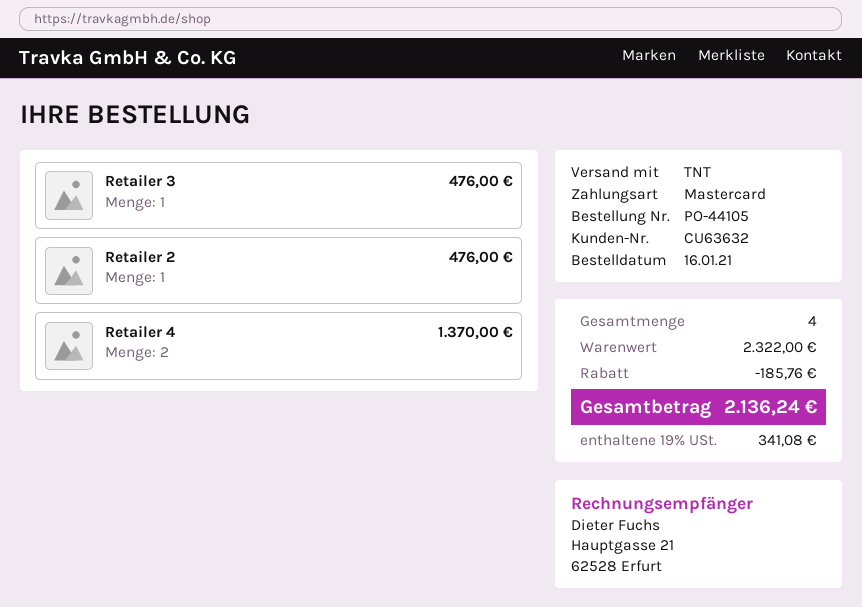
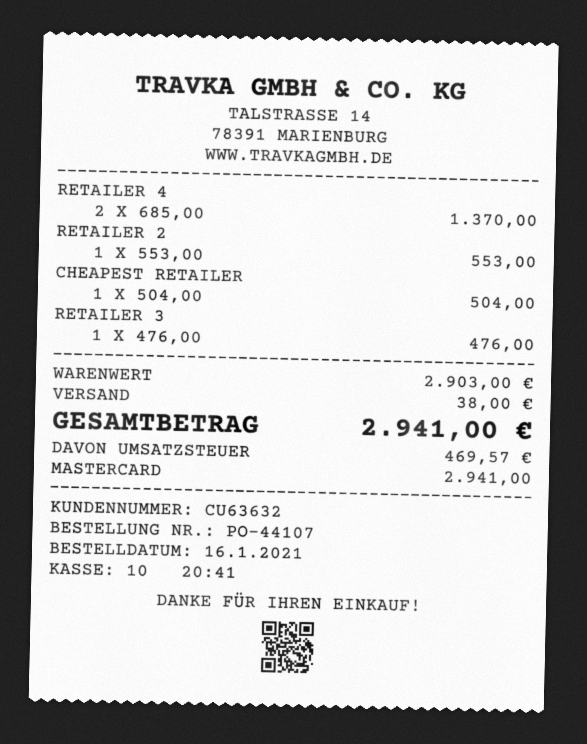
order number: PO-44105 -> PO-44107
Retailer 2: 1 for 476.00 -> 1 for 553.00
CHEAPEST RETAILER: none -> 1 for 504.00
subtotal: 2322.00 -> 2903.00
discount: 185.76 -> none
shipping: none -> 38.00
tax: 341.08 -> 469.57
total: 2136.24 -> 2941.00

